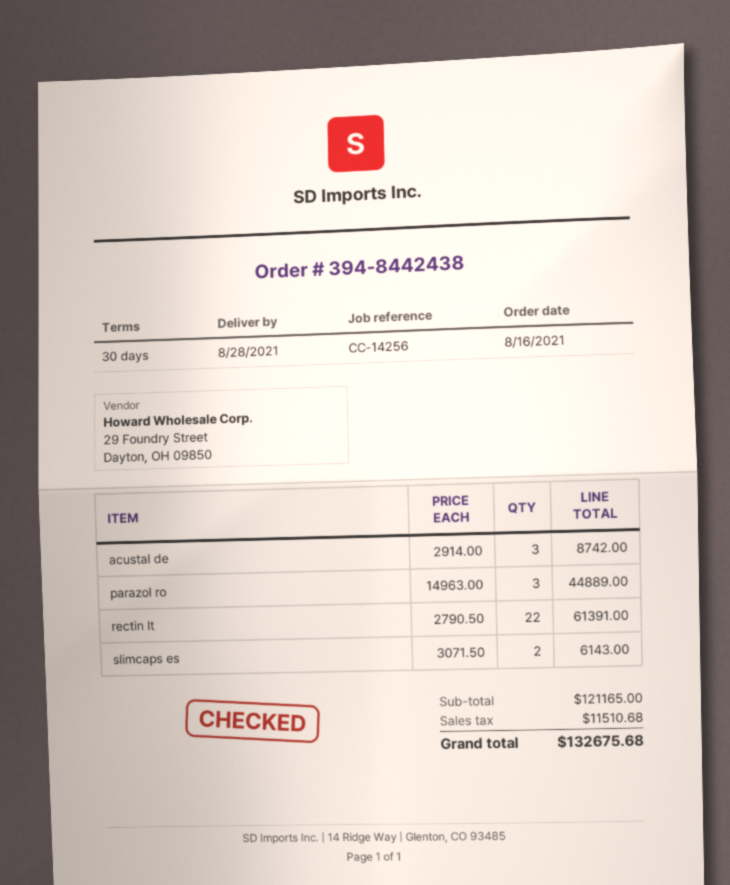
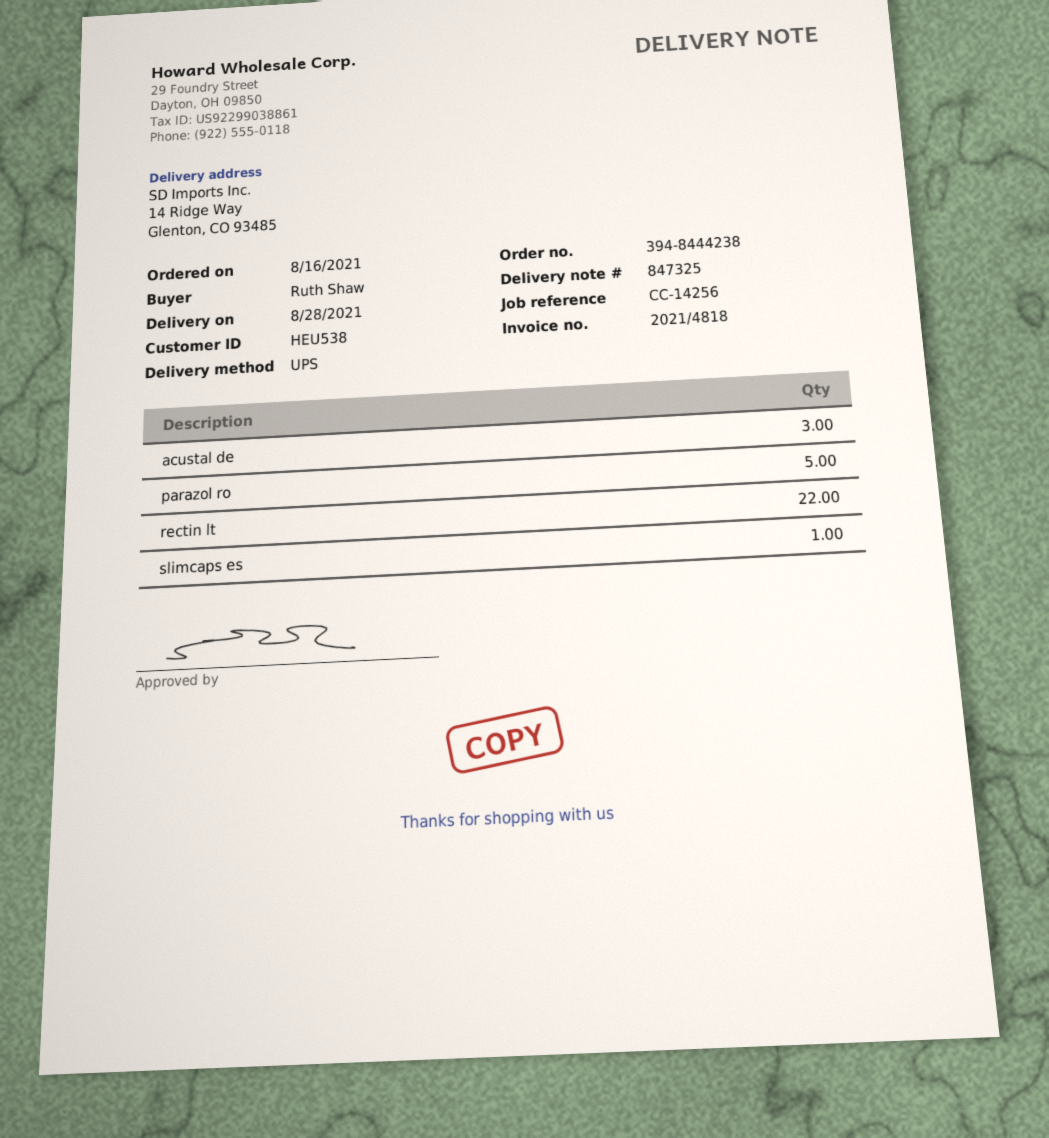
order number: 394-8442438 -> 394-8444238
parazol ro: 3 -> 5
slimcaps es: 2 -> 1

